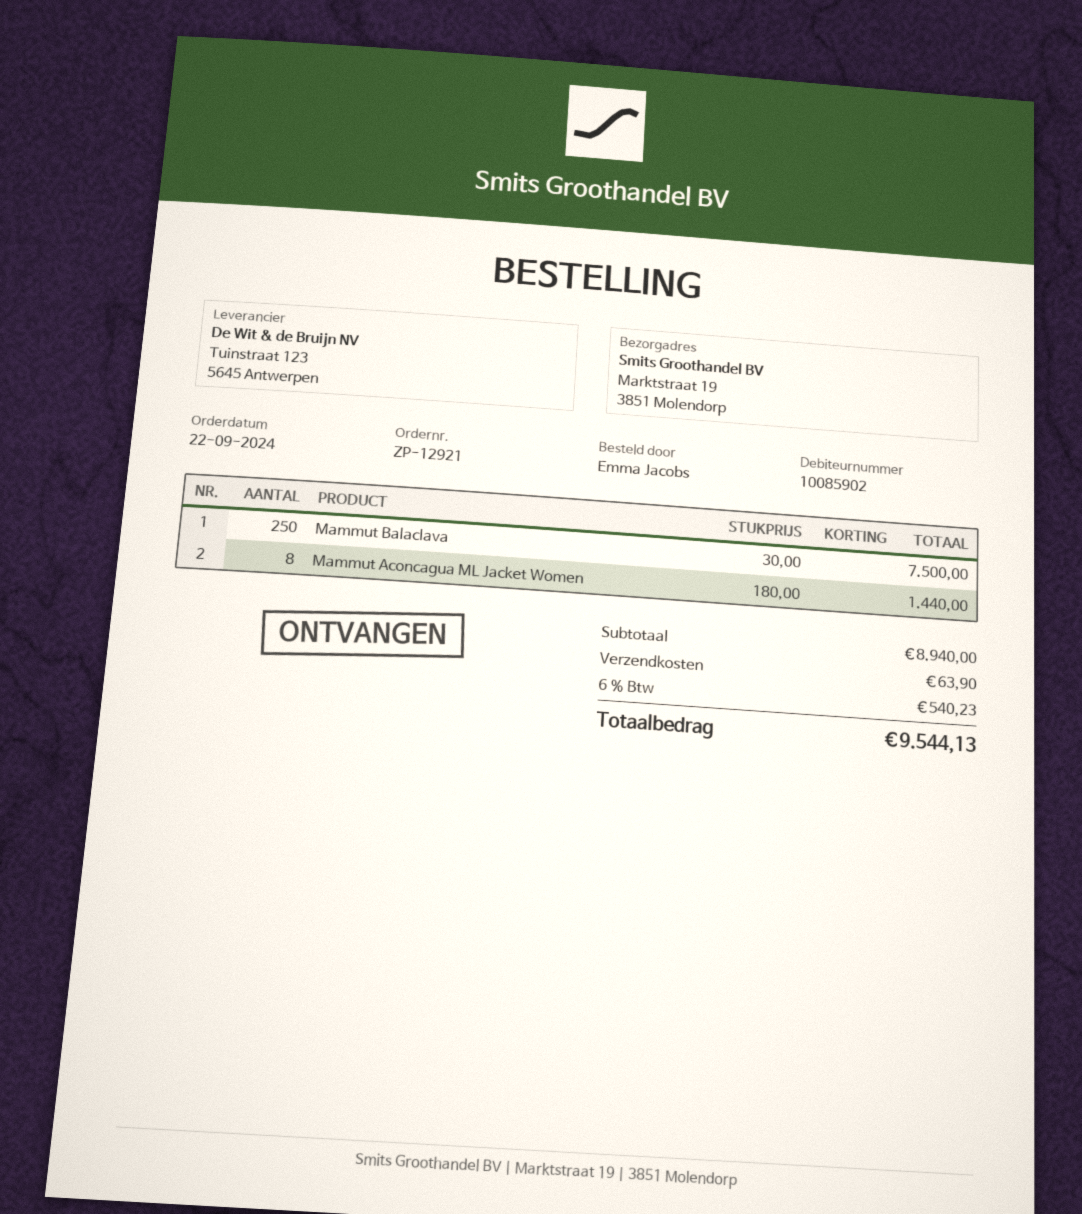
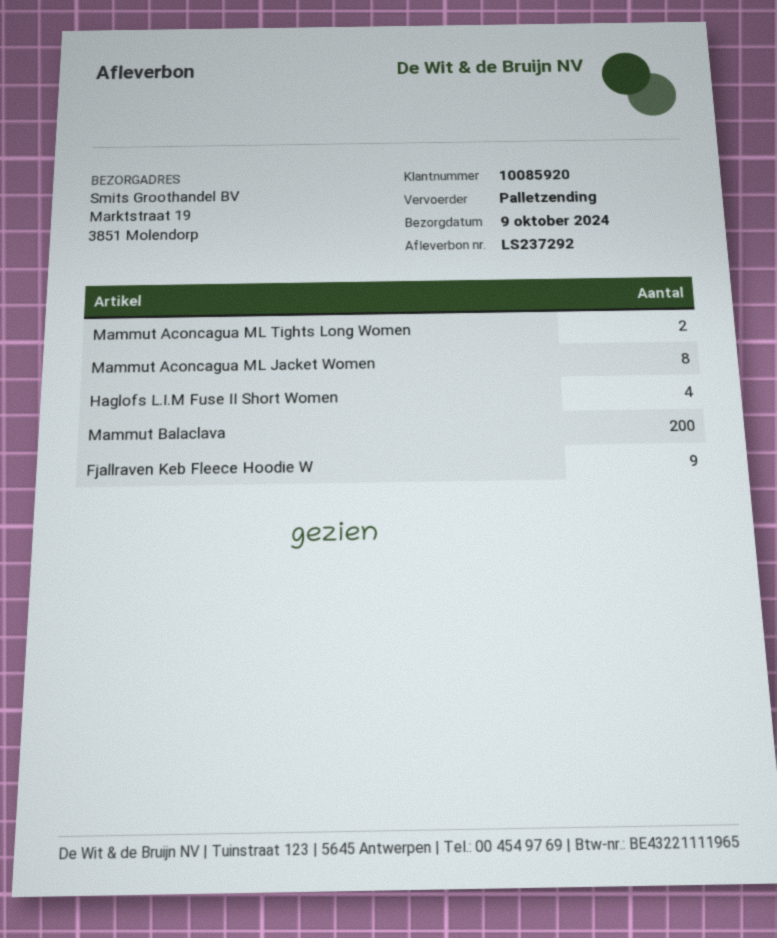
customer number: 10085902 -> 10085920
Mammut Balaclava: 250 -> 200
Mammut Aconcagua ML Tights Long Women: none -> 2
Haglofs L.I.M Fuse II Short Women: none -> 4
Fjallraven Keb Fleece Hoodie W: none -> 9

